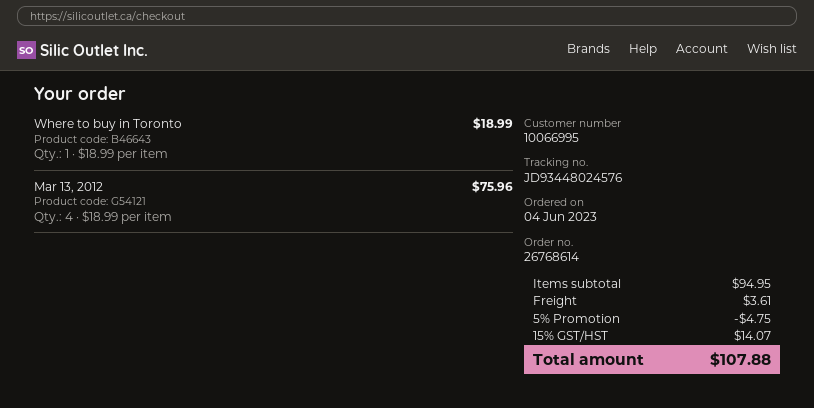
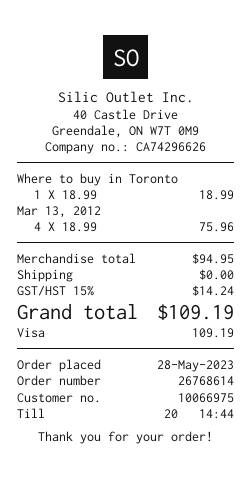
order date: 2023-06-04 -> 2023-05-28
customer number: 10066995 -> 10066975
discount: 5% = 4.75 -> none
shipping: 3.61 -> 0.00
tax: 15% = 14.07 -> 15% = 14.24
total: 107.88 -> 109.19

